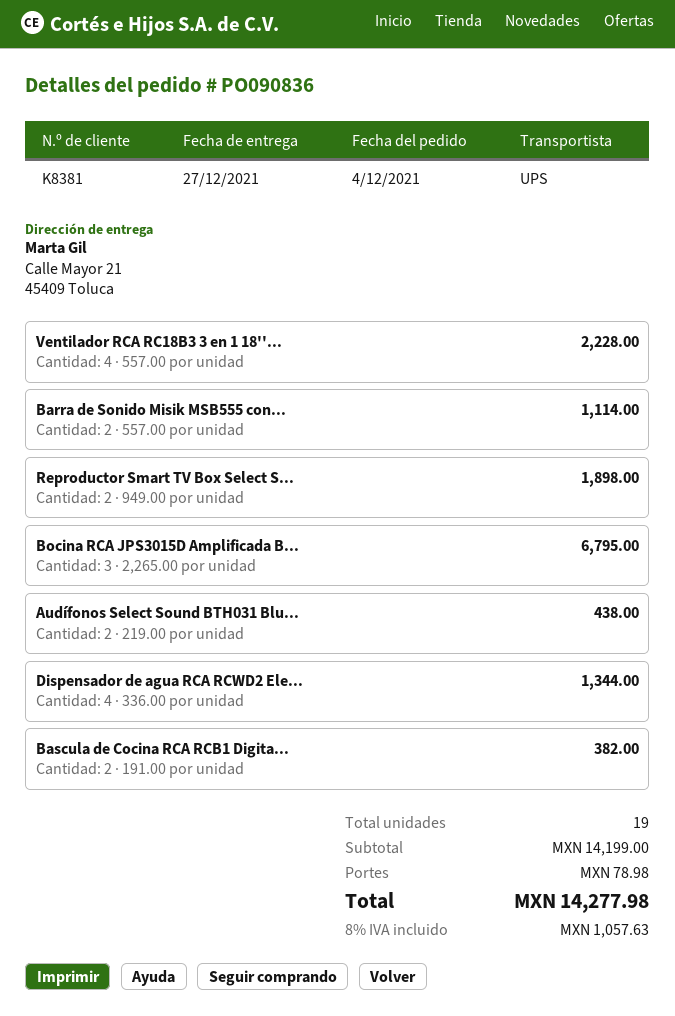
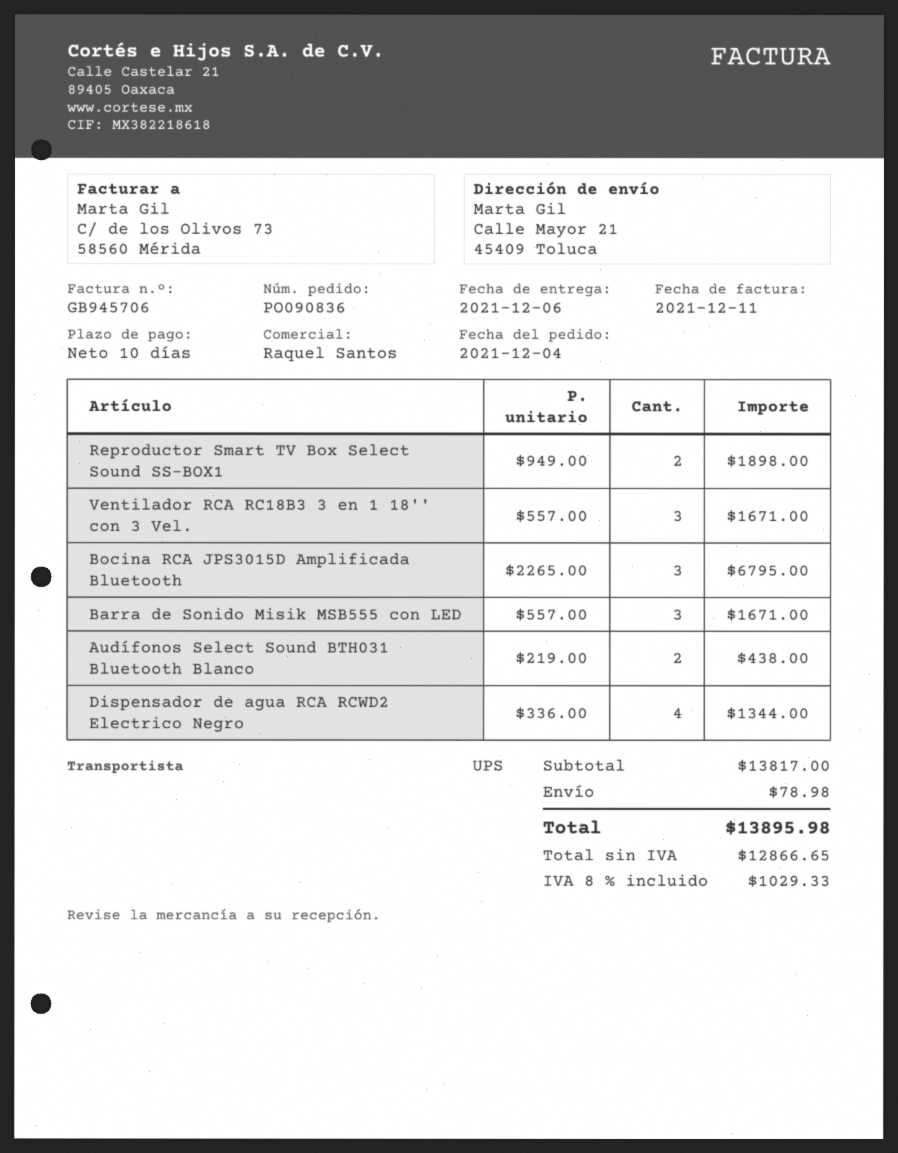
delivery date: 2021-12-27 -> 2021-12-06
Ventilador RCA RC18B3 3 en 1 18''...: 4 x 557.00 = 2228.00 -> 3 x 557.00 = 1671.00
Barra de Sonido Misik MSB555 con...: 2 x 557.00 = 1114.00 -> 3 x 557.00 = 1671.00
Bascula de Cocina RCA RCB1 Digita...: 2 x 191.00 = 382.00 -> none
subtotal: 14199.00 -> 13817.00
tax: 8% = 1057.63 -> 8% = 1029.33
total: 14277.98 -> 13895.98

